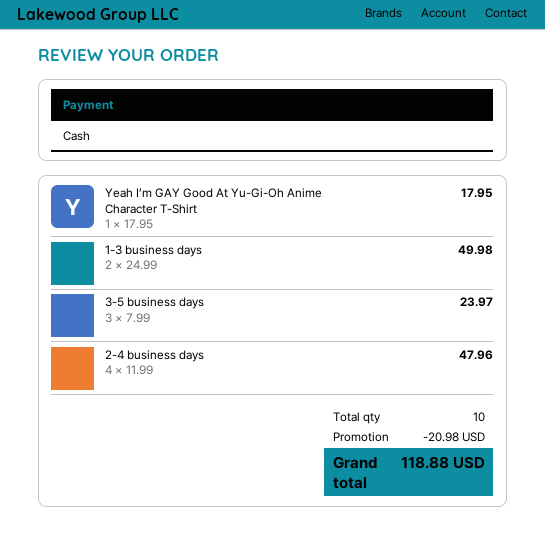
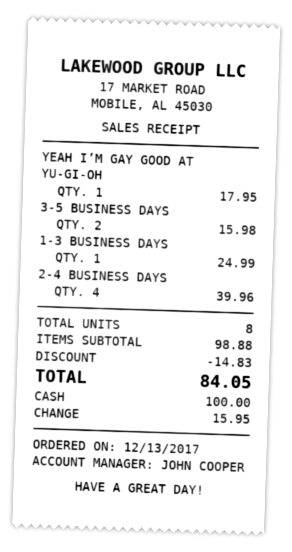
1-3 business days: 2 for 49.98 -> 1 for 24.99
3-5 business days: 3 for 23.97 -> 2 for 15.98
2-4 business days: 4 for 47.96 -> 4 for 39.96
total quantity: 10 -> 8
discount: 20.98 -> 14.83
total: 118.88 -> 84.05

